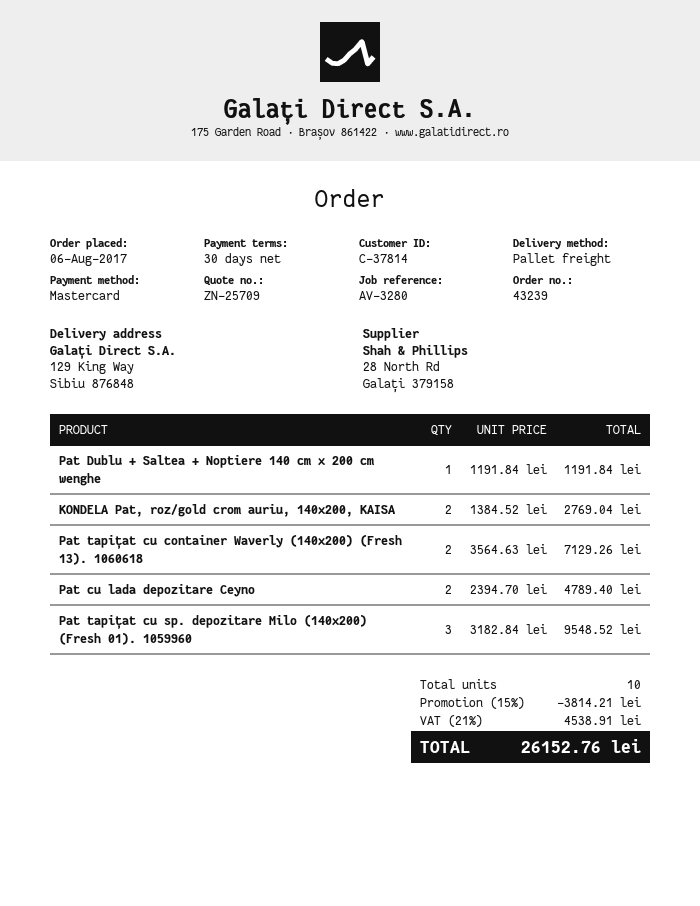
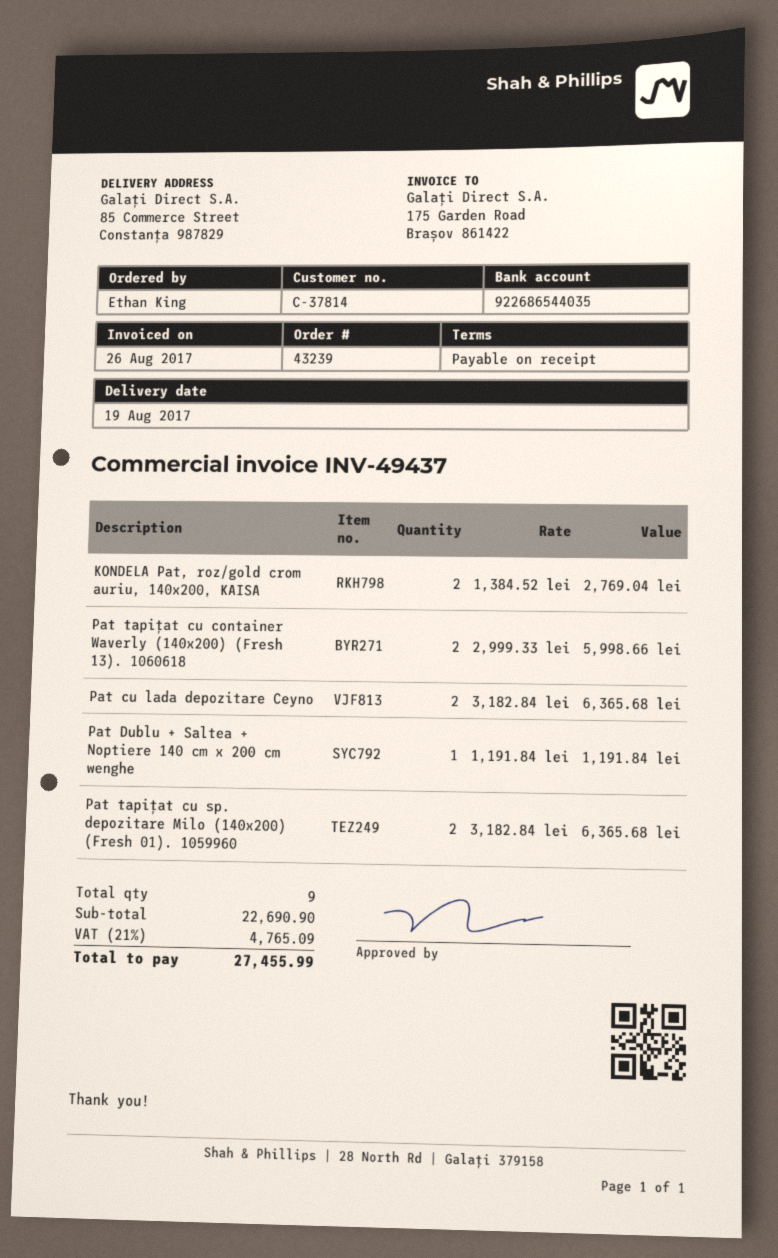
payment terms: 30 days -> on receipt
ship to: 129 King Way, Sibiu 876848 -> 85 Commerce Street, Constanța 987829
Pat tapițat cu container Waverly (140x200) (Fresh 13). 1060618: 2 x 3564.63 = 7129.26 -> 2 x 2999.33 = 5998.66
Pat cu lada depozitare Ceyno: 2 x 2394.70 = 4789.40 -> 2 x 3182.84 = 6365.68
Pat tapițat cu sp. depozitare Milo (140x200) (Fresh 01). 1059960: 3 x 3182.84 = 9548.52 -> 2 x 3182.84 = 6365.68
total quantity: 10 -> 9
discount: 15% = 3814.21 -> none
tax: 21% = 4538.91 -> 21% = 4765.09
total: 26152.76 -> 27455.99

